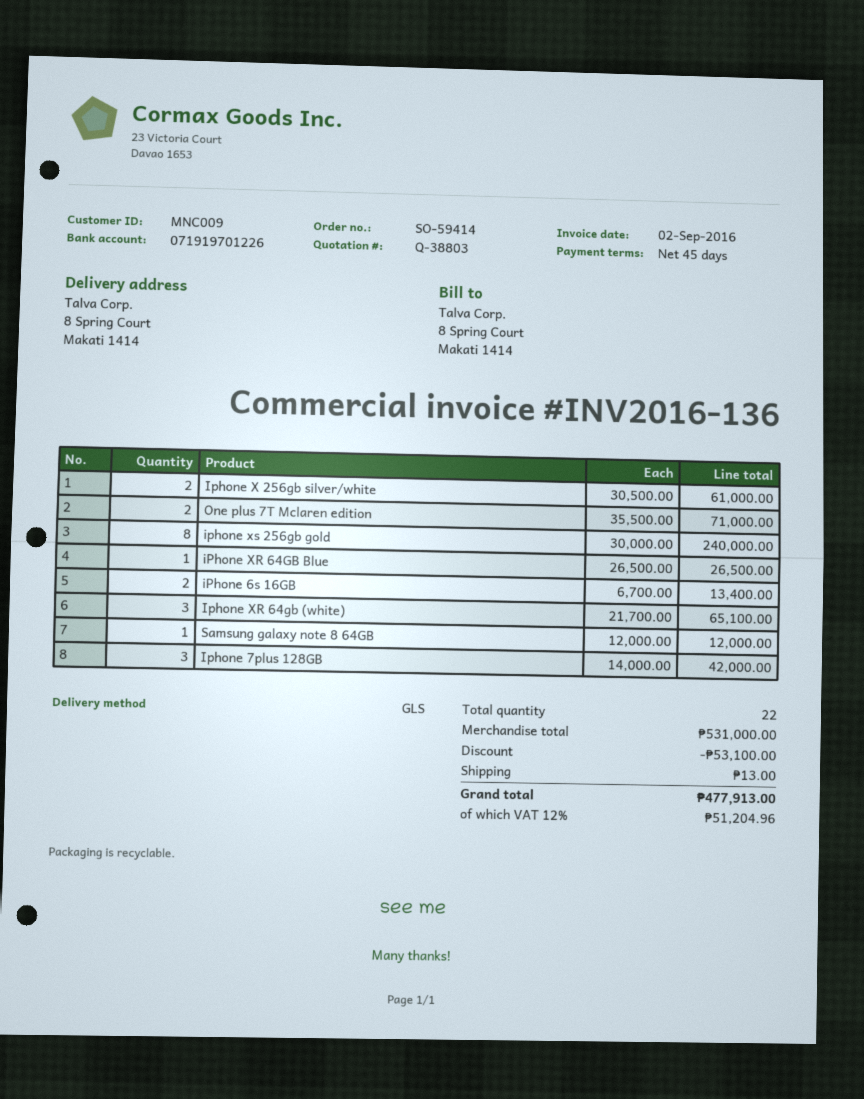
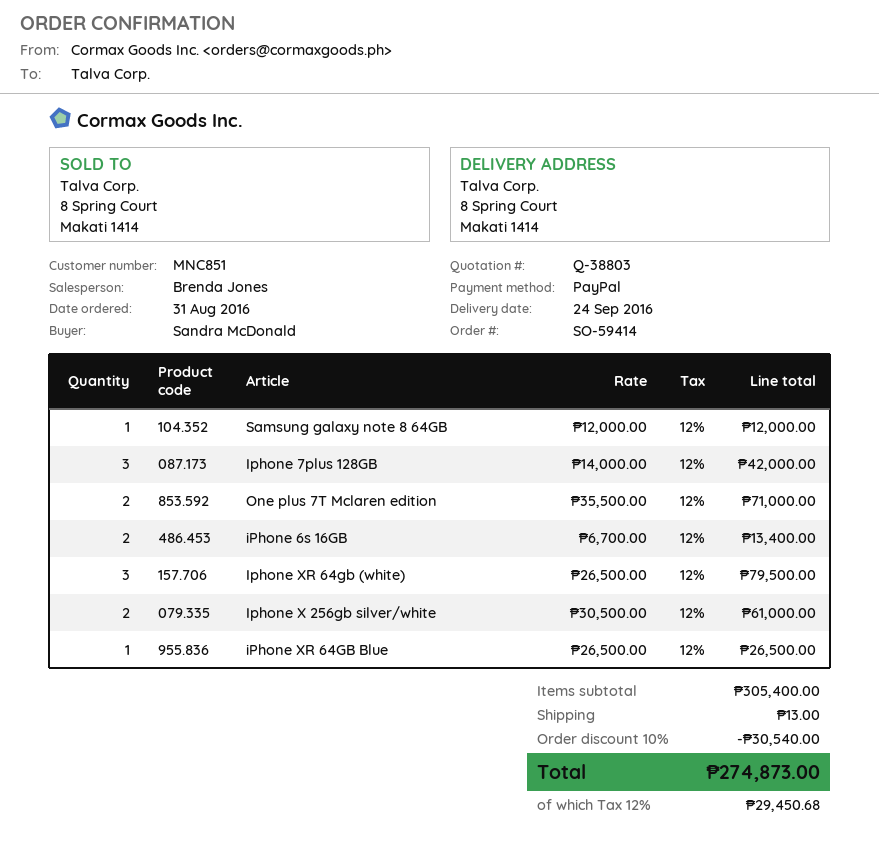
customer number: MNC009 -> MNC851
iphone xs 256gb gold: 8 x 30000.00 = 240000.00 -> none
Iphone XR 64gb (white): 3 x 21700.00 = 65100.00 -> 3 x 26500.00 = 79500.00
subtotal: 531000.00 -> 305400.00
discount: 53100.00 -> 30540.00
tax: 12% = 51204.96 -> 12% = 29450.68
total: 477913.00 -> 274873.00

